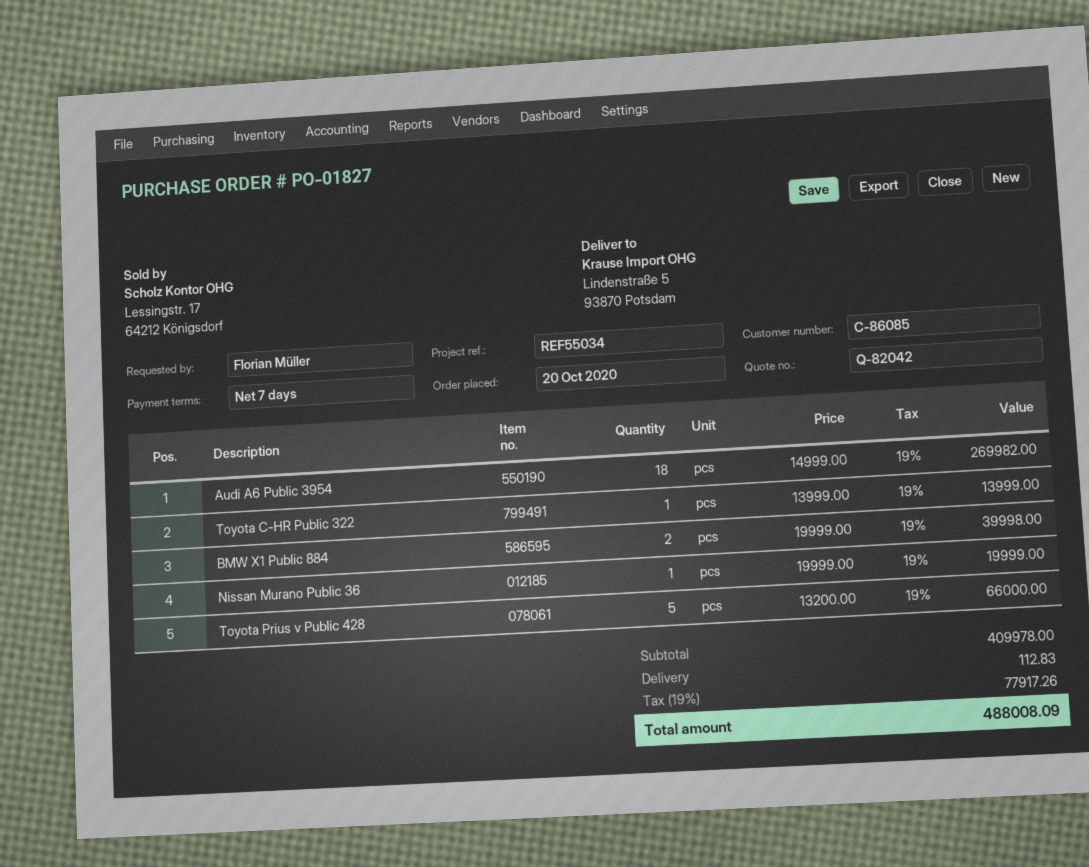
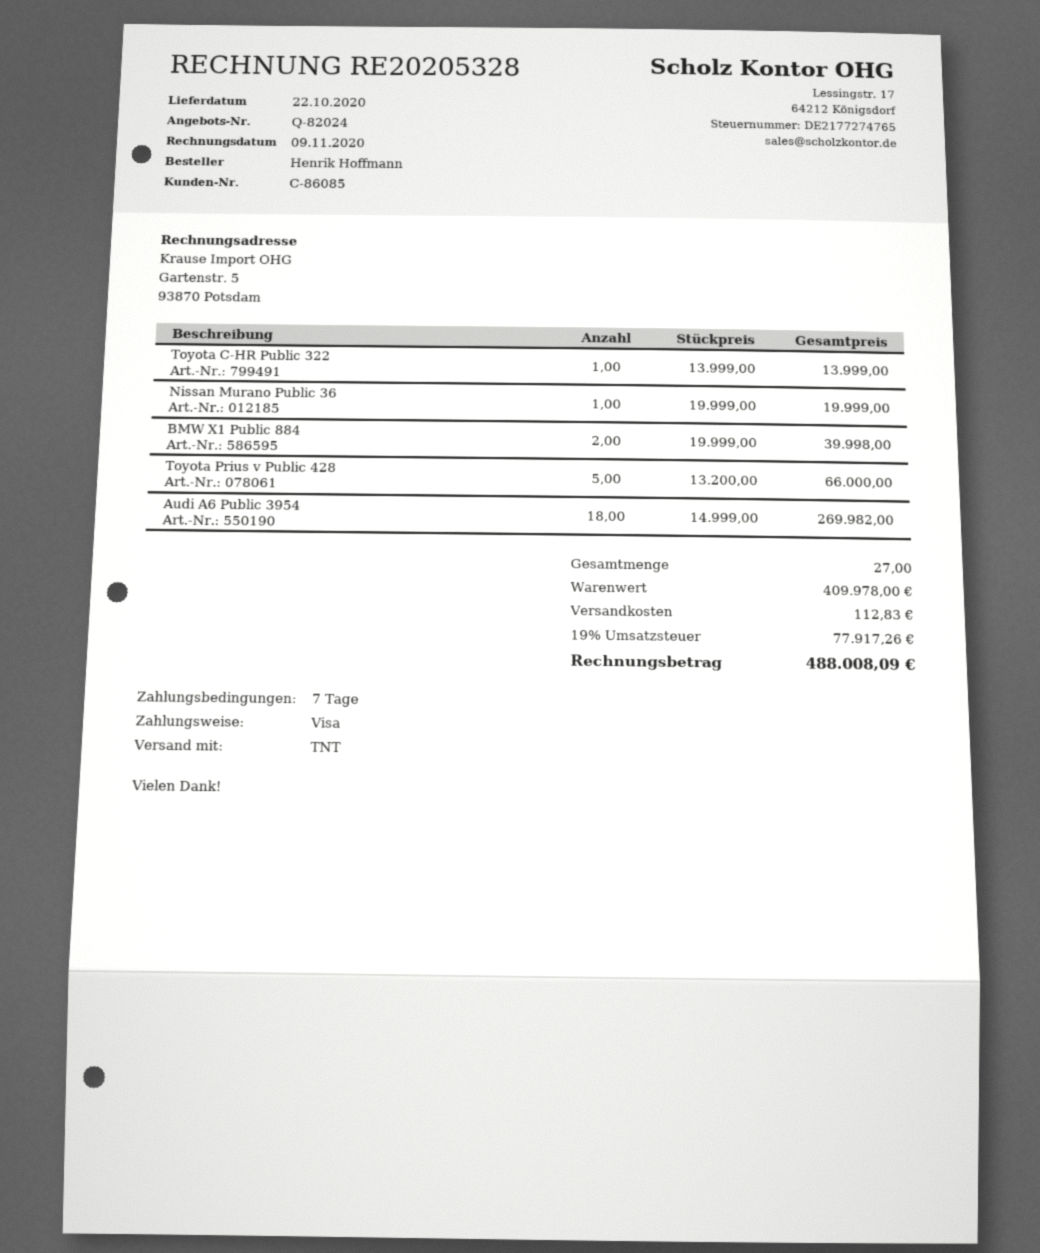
quote number: Q-82042 -> Q-82024
ordered by: Florian Müller -> Henrik Hoffmann

